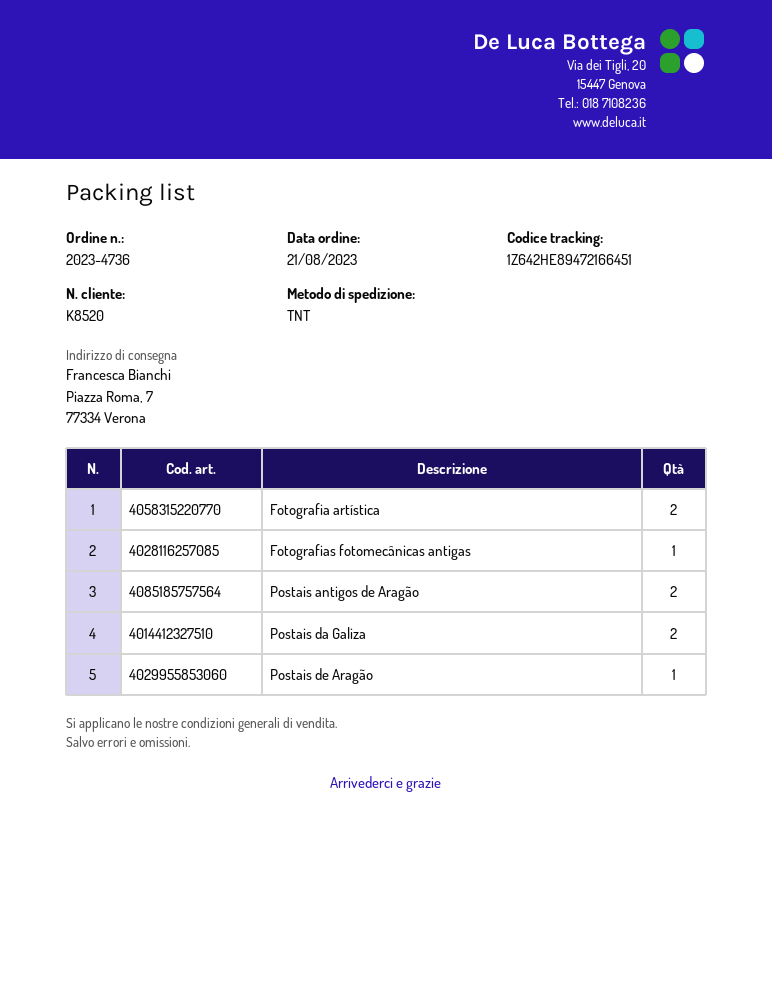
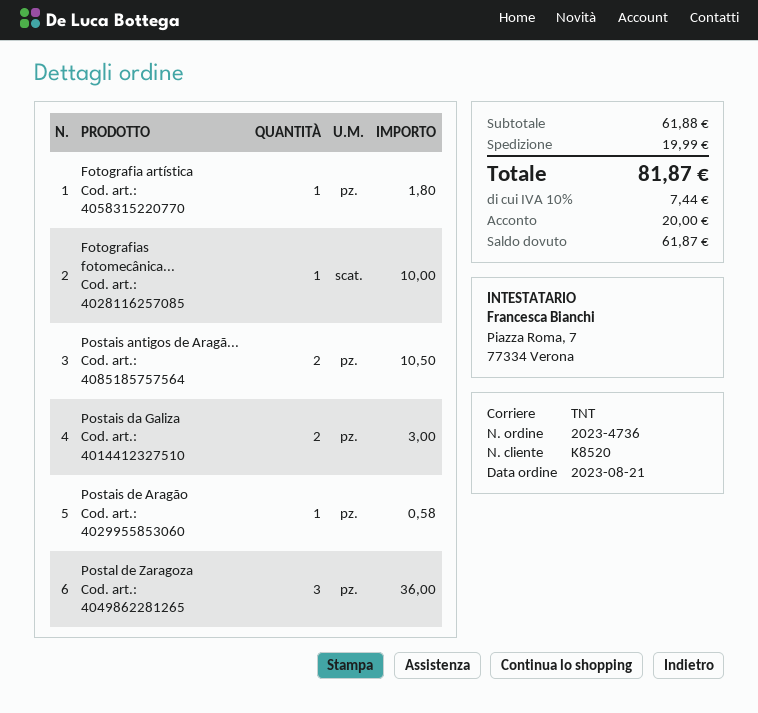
Fotografia artística: 2 -> 1
Postal de Zaragoza: none -> 3

